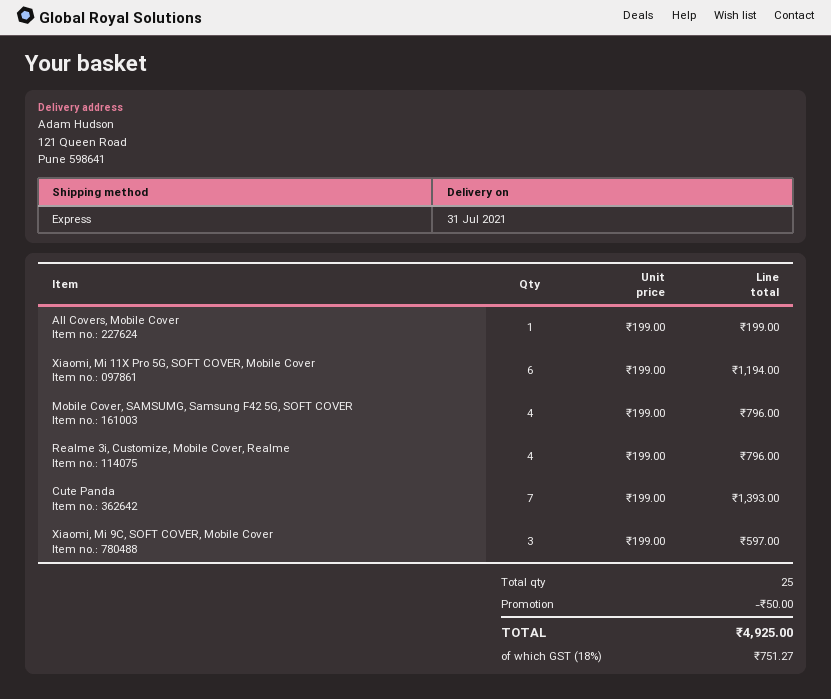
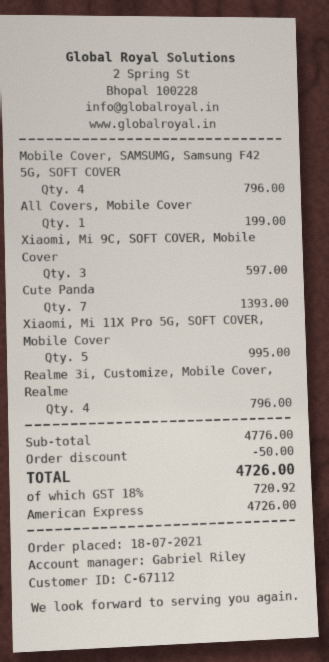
Xiaomi, Mi 11X Pro 5G, SOFT COVER, Mobile Cover: 6 for 1194.00 -> 5 for 995.00
tax: 18% = 751.27 -> 18% = 720.92
total: 4925.00 -> 4726.00

